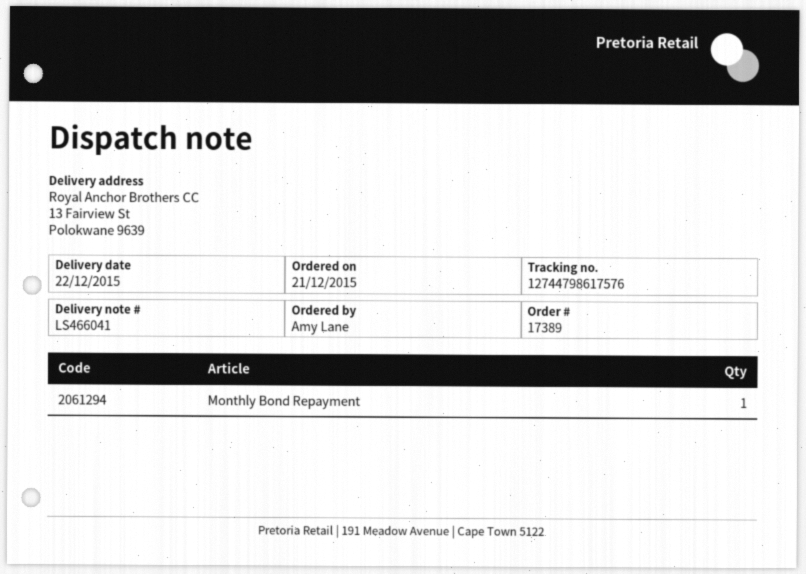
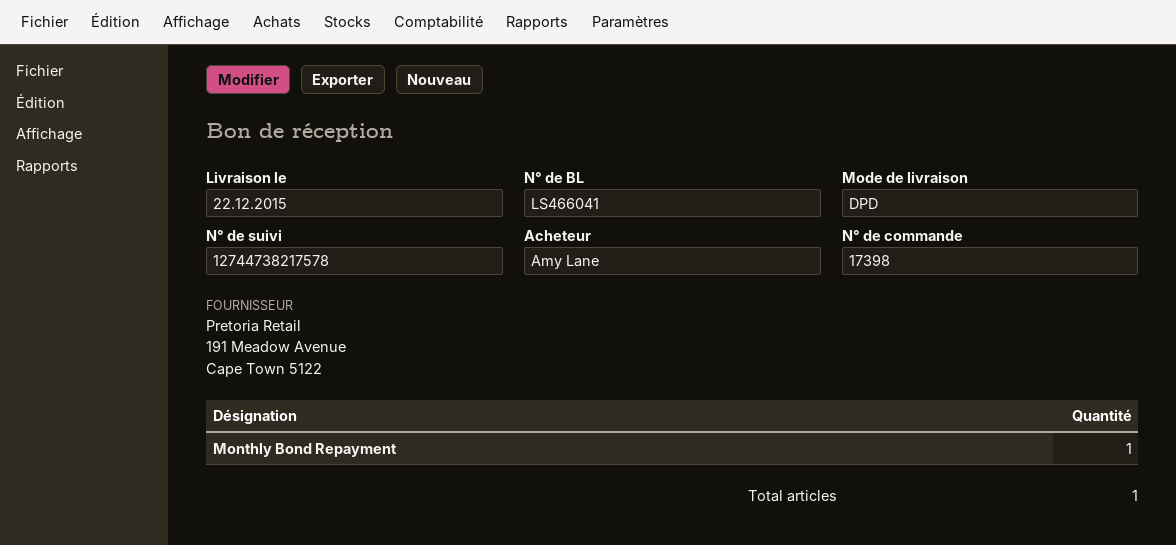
order number: 17389 -> 17398
tracking number: 12744798617576 -> 12744738217578

